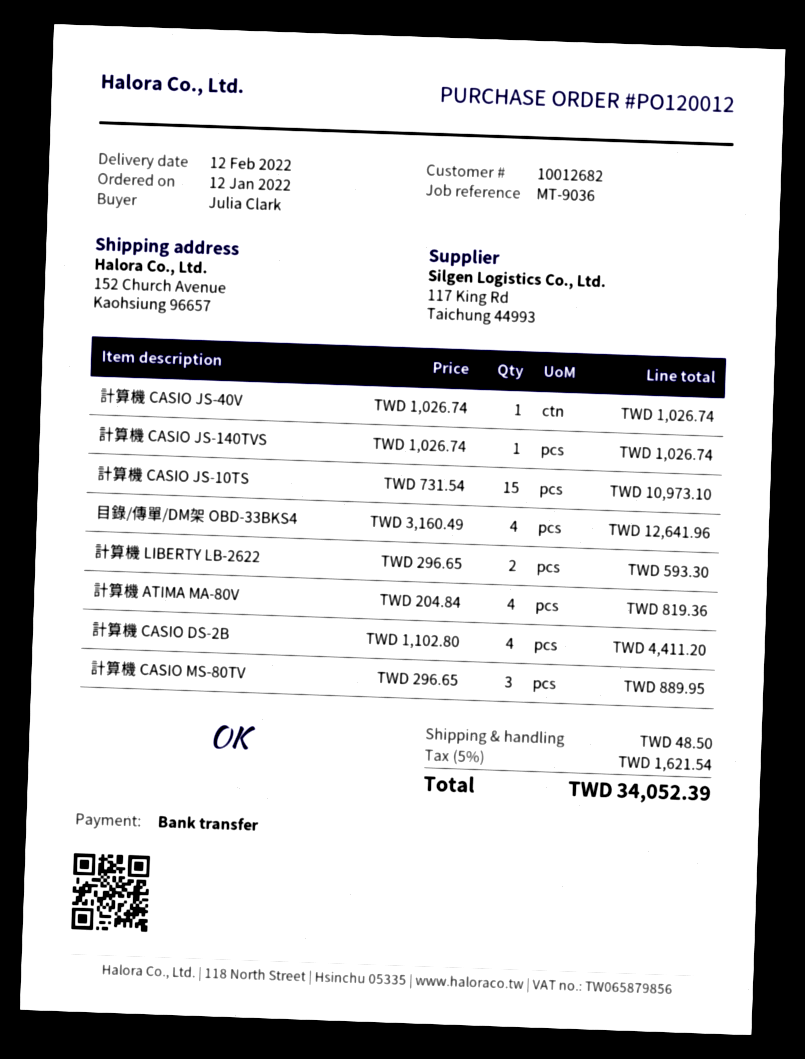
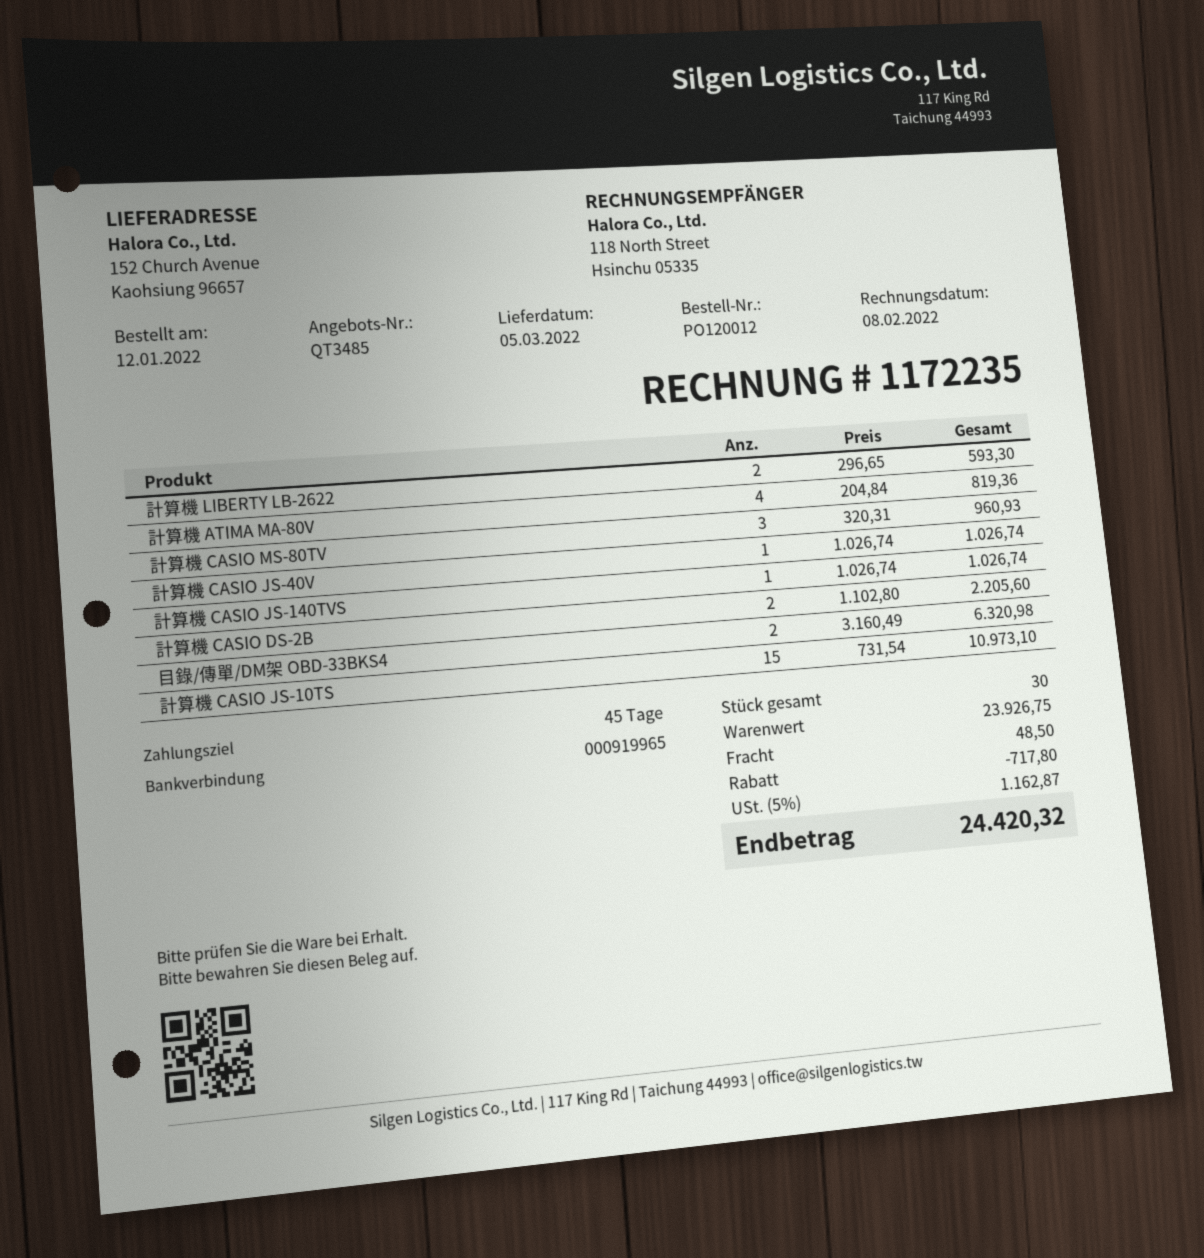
delivery date: 2022-02-12 -> 2022-03-05
目錄/傳單/DM架 OBD-33BKS4: 4 x 3160.49 = 12641.96 -> 2 x 3160.49 = 6320.98
計算機 CASIO DS-2B: 4 x 1102.80 = 4411.20 -> 2 x 1102.80 = 2205.60
計算機 CASIO MS-80TV: 3 x 296.65 = 889.95 -> 3 x 320.31 = 960.93
discount: none -> 717.80
tax: 5% = 1621.54 -> 5% = 1162.87
total: 34052.39 -> 24420.32

